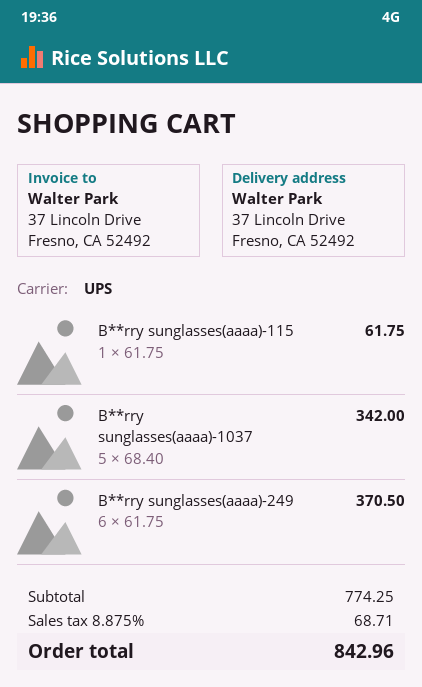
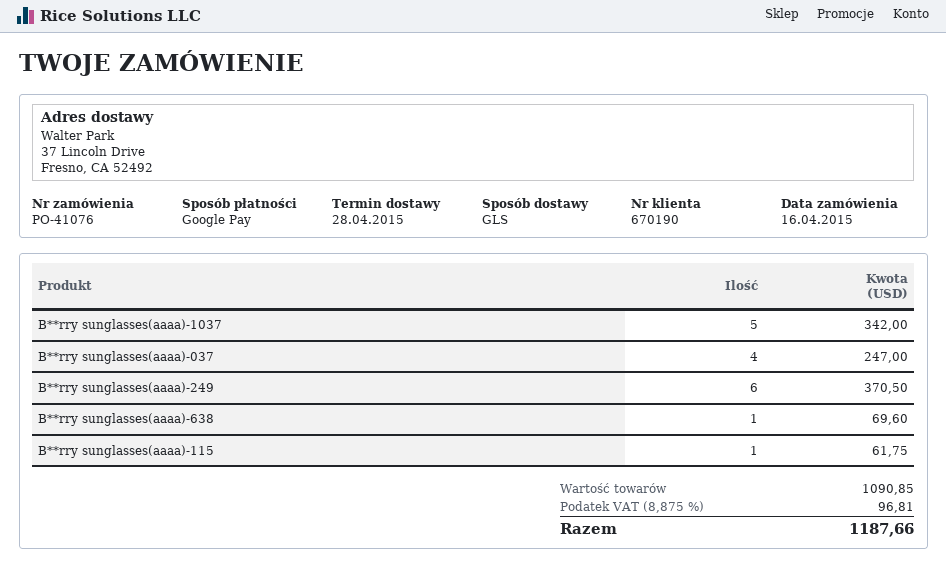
shipping method: UPS -> GLS
B**rry sunglasses(aaaa)-037: none -> 4 for 247.00
B**rry sunglasses(aaaa)-638: none -> 1 for 69.60
subtotal: 774.25 -> 1090.85
tax: 8.875% = 68.71 -> 8.875% = 96.81
total: 842.96 -> 1187.66

